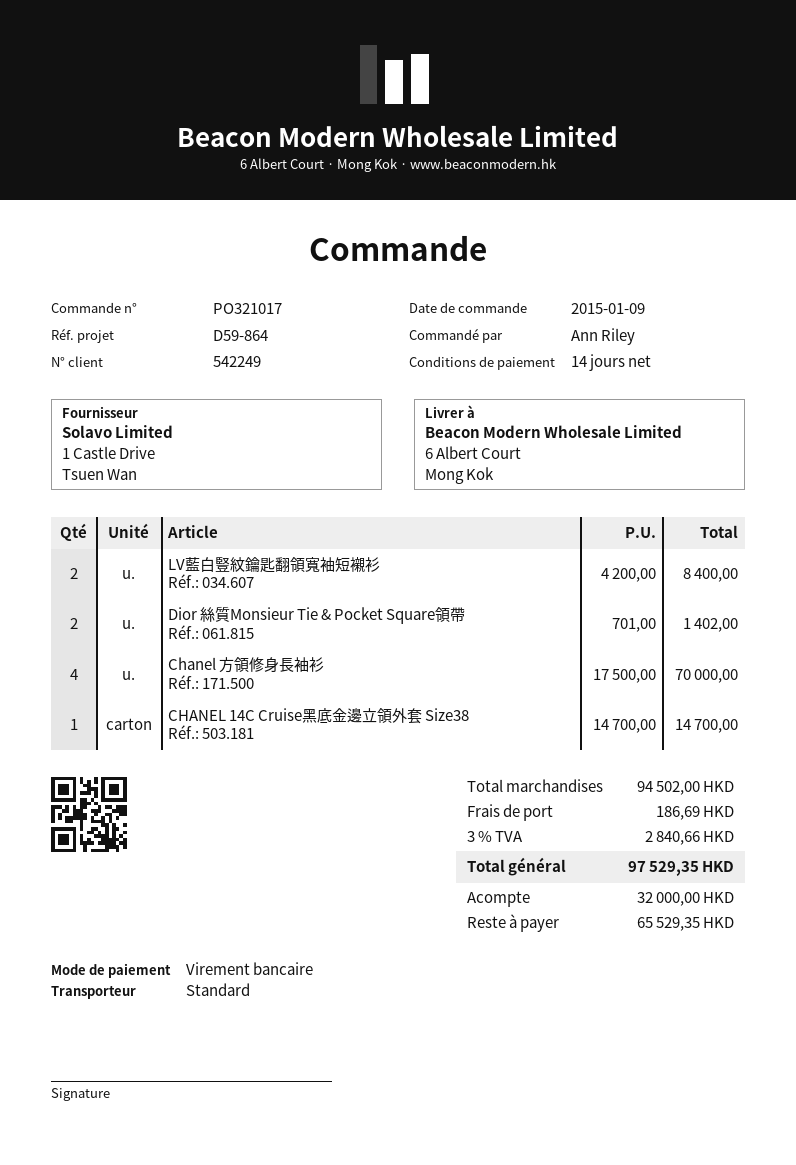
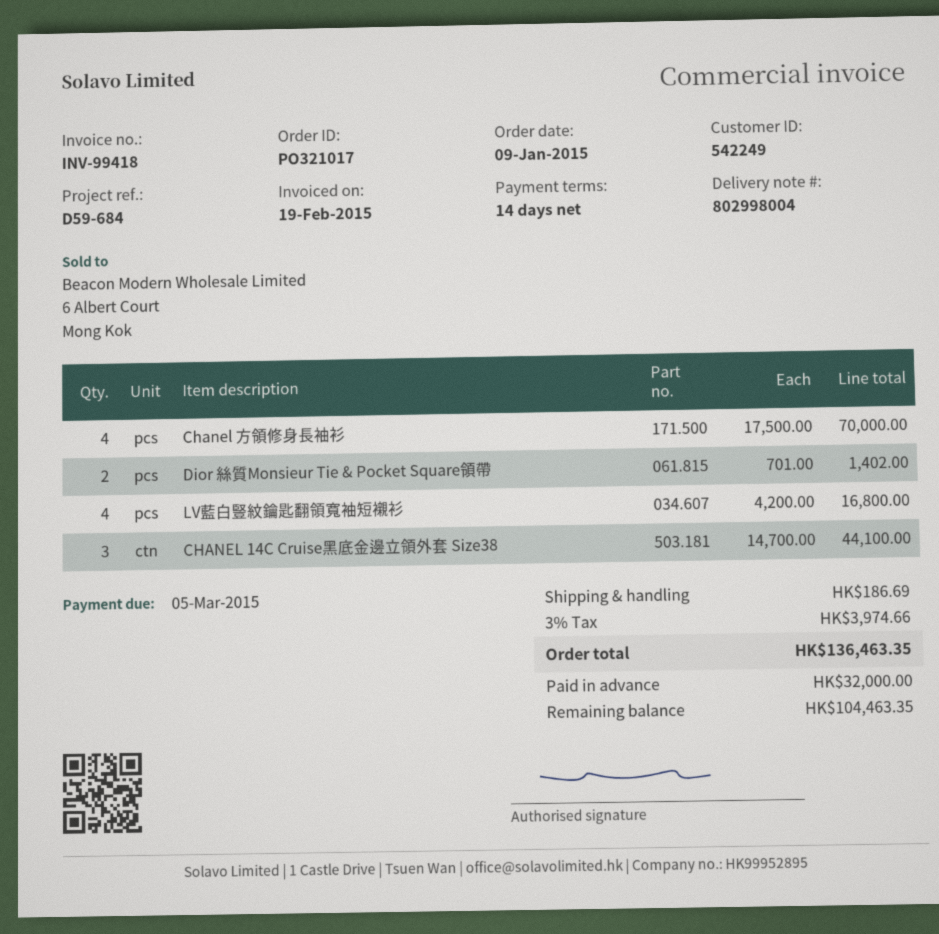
reference: D59-864 -> D59-684
LV藍白豎紋鑰匙翻領寬袖短襯衫: 2 x 4200.00 = 8400.00 -> 4 x 4200.00 = 16800.00
CHANEL 14C Cruise黑底金邊立領外套 Size38: 1 x 14700.00 = 14700.00 -> 3 x 14700.00 = 44100.00
tax: 3% = 2840.66 -> 3% = 3974.66
total: 97529.35 -> 136463.35
balance: 65529.35 -> 104463.35

